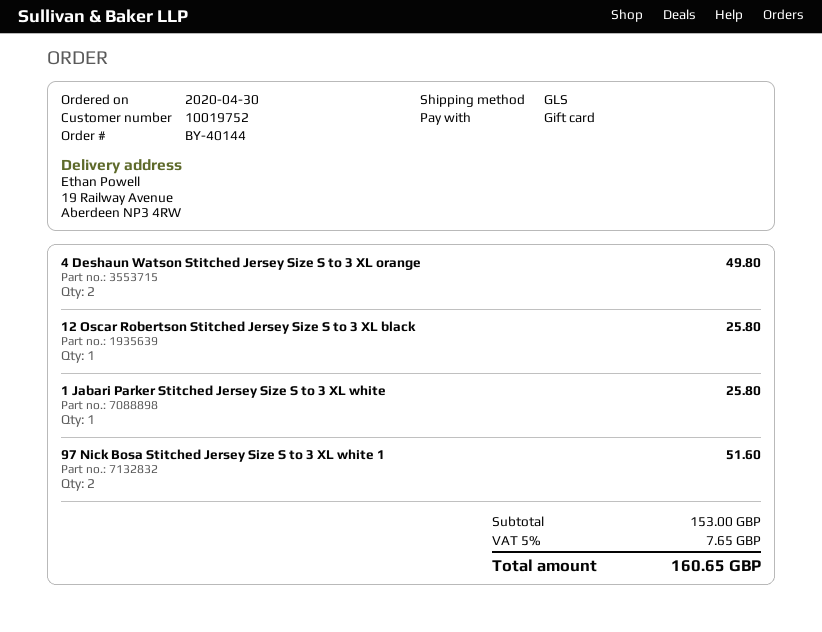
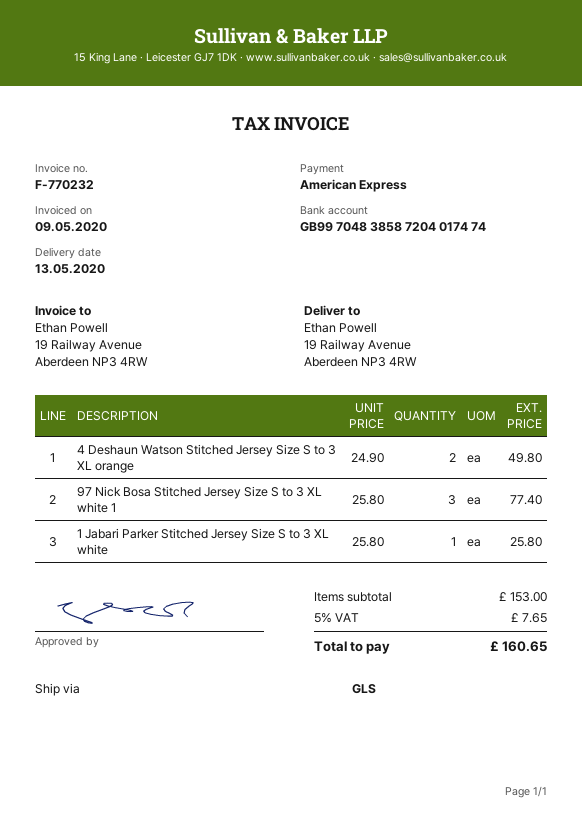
payment method: gift card -> American Express
12 Oscar Robertson Stitched Jersey Size S to 3 XL black: 1 for 25.80 -> none
97 Nick Bosa Stitched Jersey Size S to 3 XL white 1: 2 for 51.60 -> 3 for 77.40

